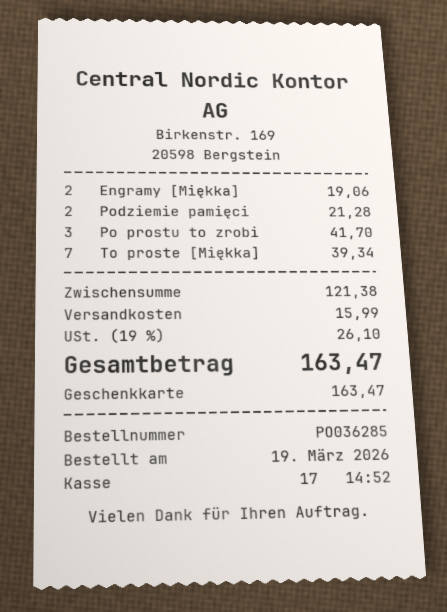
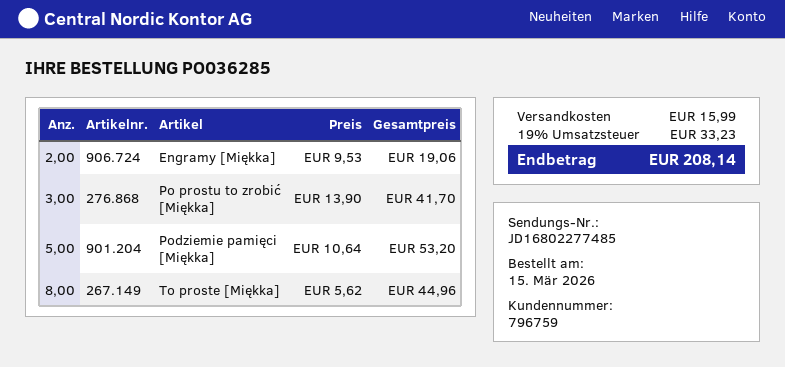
order date: 2026-03-19 -> 2026-03-15
Podziemie pamięci: 2 for 21.28 -> 5 for 53.20
To proste [Miękka]: 7 for 39.34 -> 8 for 44.96
tax: 19% = 26.10 -> 19% = 33.23
total: 163.47 -> 208.14

